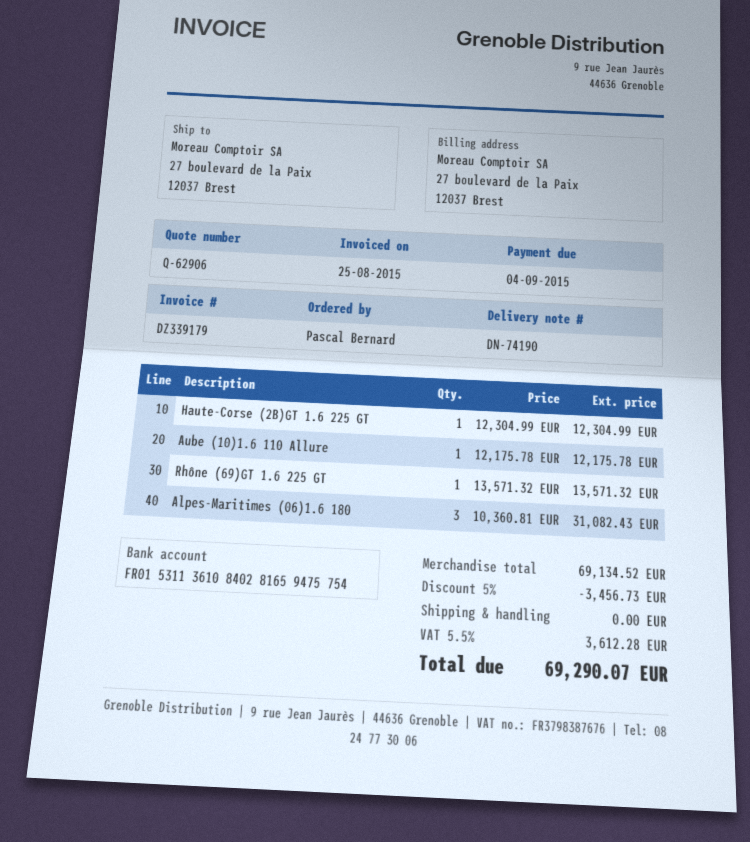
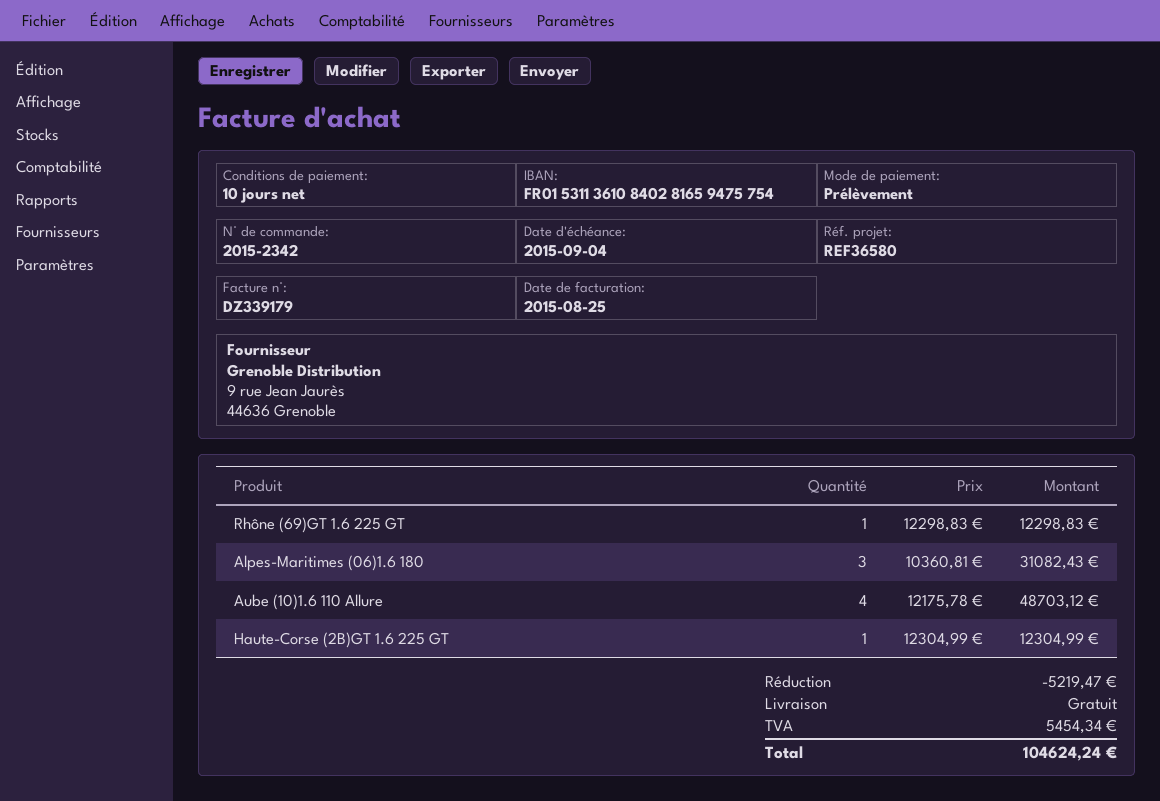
Aube (10)1.6 110 Allure: 1 x 12175.78 = 12175.78 -> 4 x 12175.78 = 48703.12
Rhône (69)GT 1.6 225 GT: 1 x 13571.32 = 13571.32 -> 1 x 12298.83 = 12298.83
discount: 3456.73 -> 5219.47
tax: 3612.28 -> 5454.34
total: 69290.07 -> 104624.24

